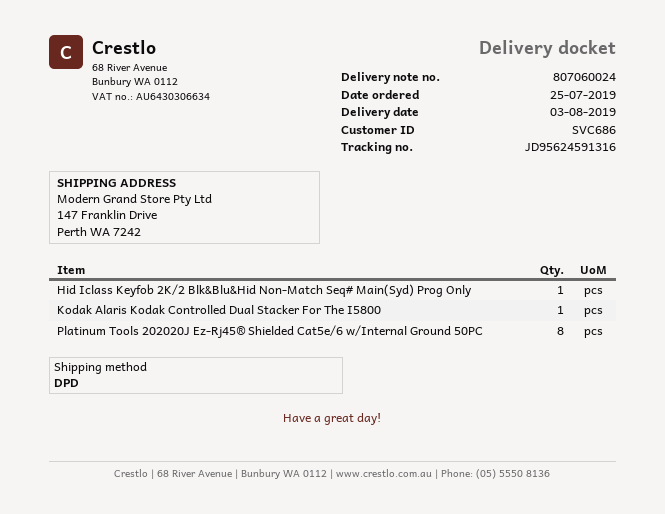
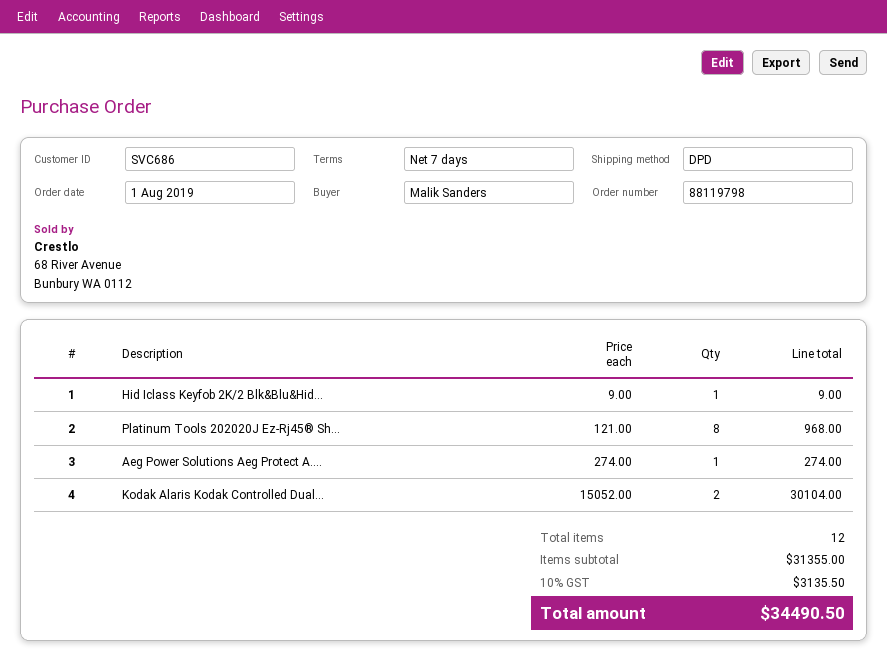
order date: 2019-07-25 -> 2019-08-01
Kodak Alaris Kodak Controlled Dual Stacker For The I5800: 1 -> 2
Aeg Power Solutions Aeg Protect A....: none -> 1

